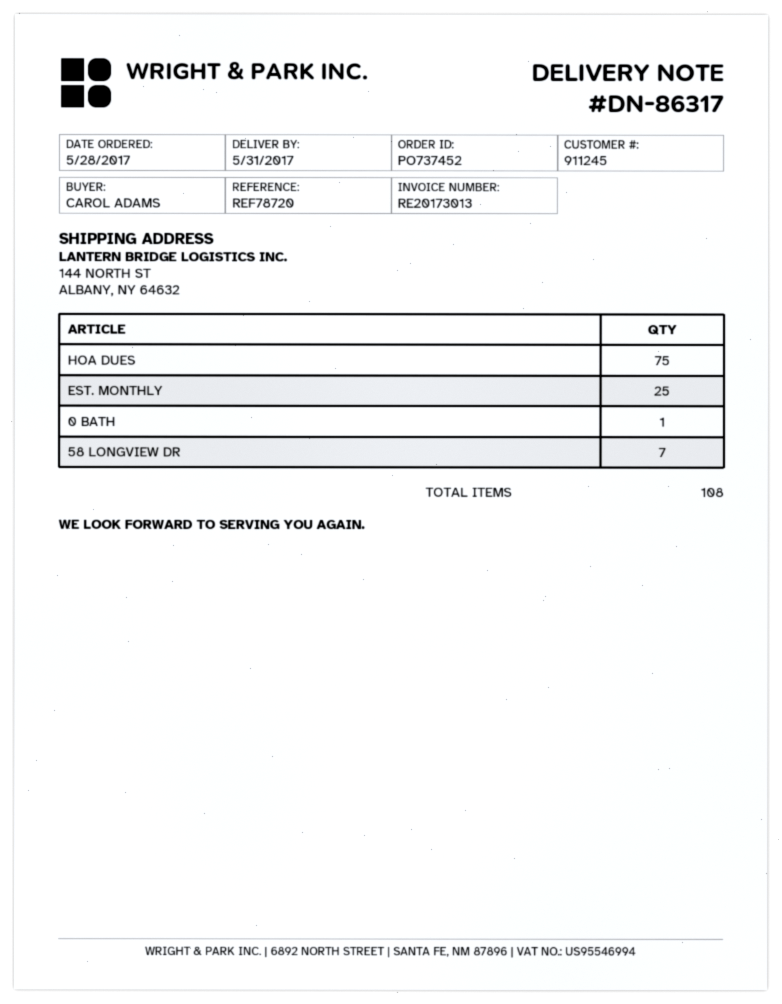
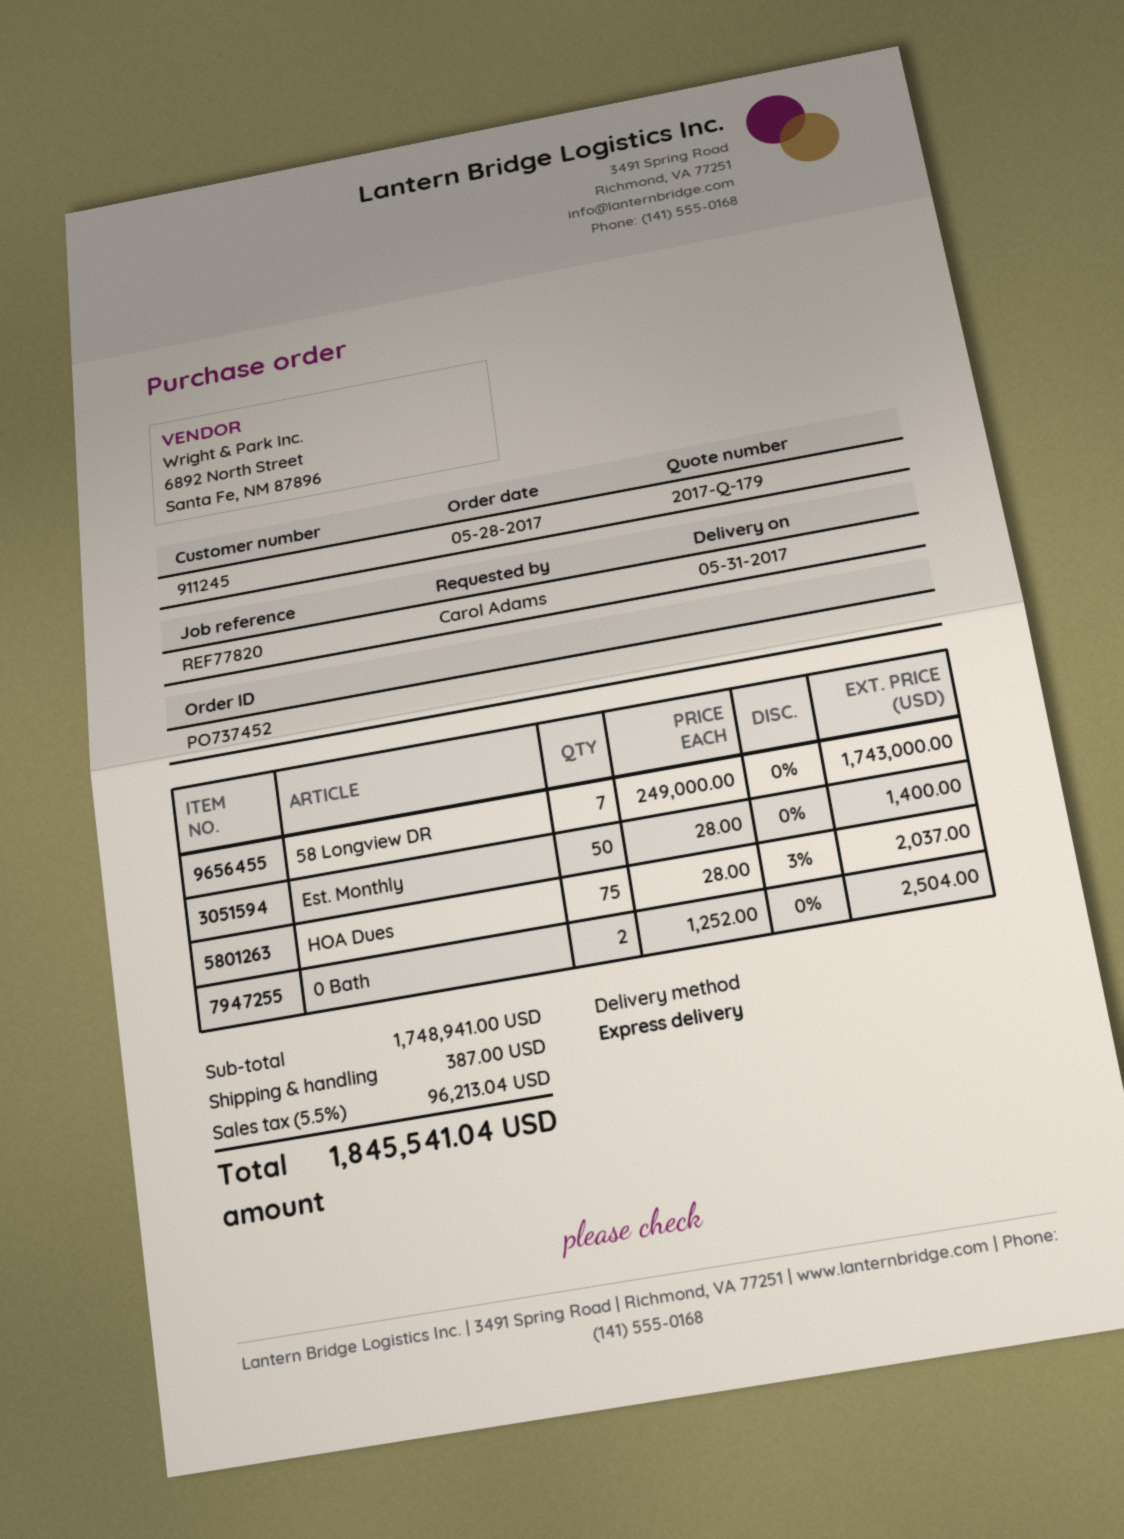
reference: REF78720 -> REF77820
EST. MONTHLY: 25 -> 50
0 BATH: 1 -> 2

